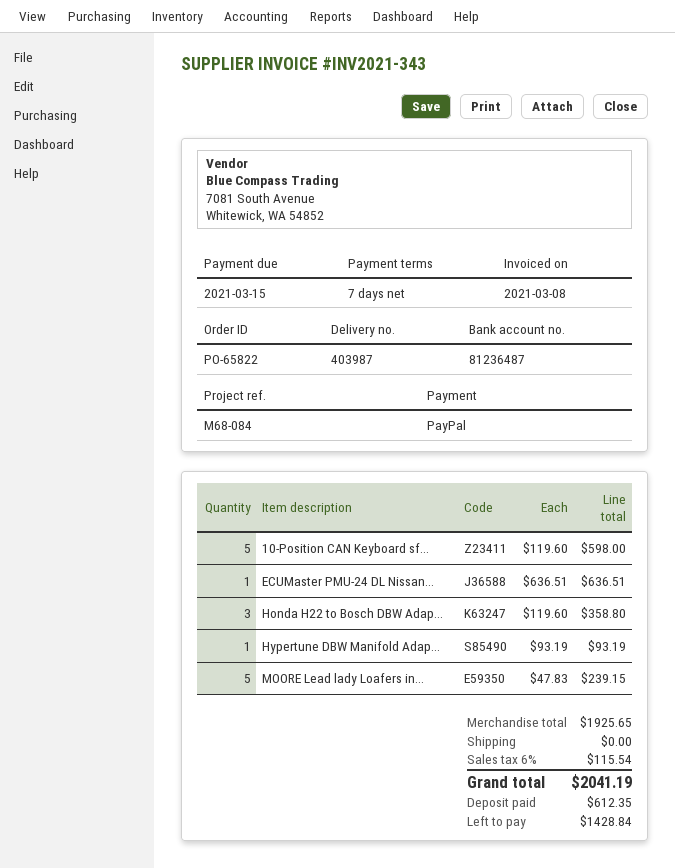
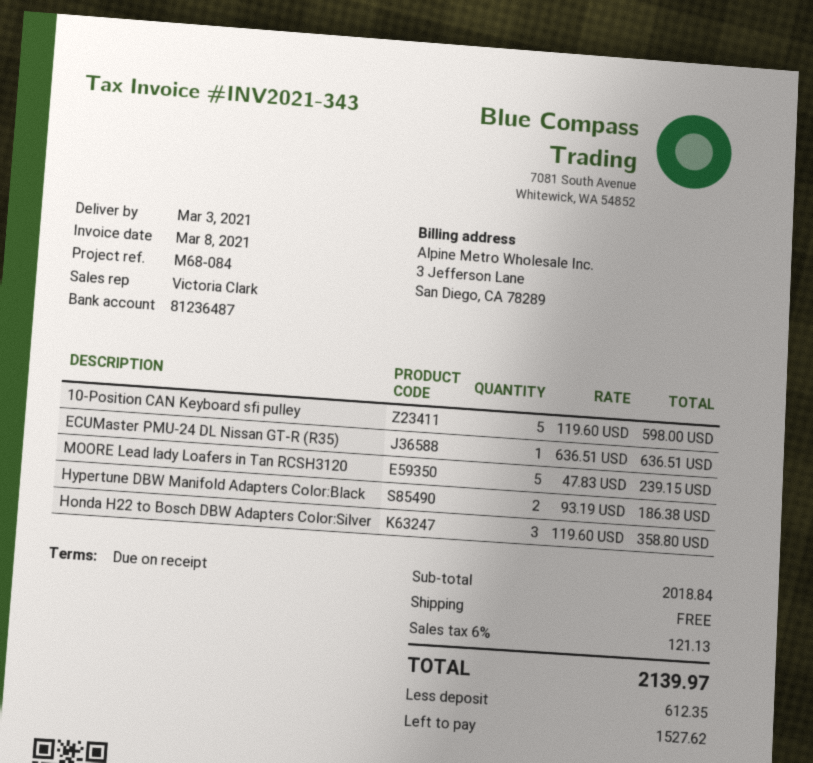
payment terms: 7 days -> on receipt
Hypertune DBW Manifold Adap...: 1 x 93.19 = 93.19 -> 2 x 93.19 = 186.38
subtotal: 1925.65 -> 2018.84
tax: 6% = 115.54 -> 6% = 121.13
total: 2041.19 -> 2139.97
balance: 1428.84 -> 1527.62

